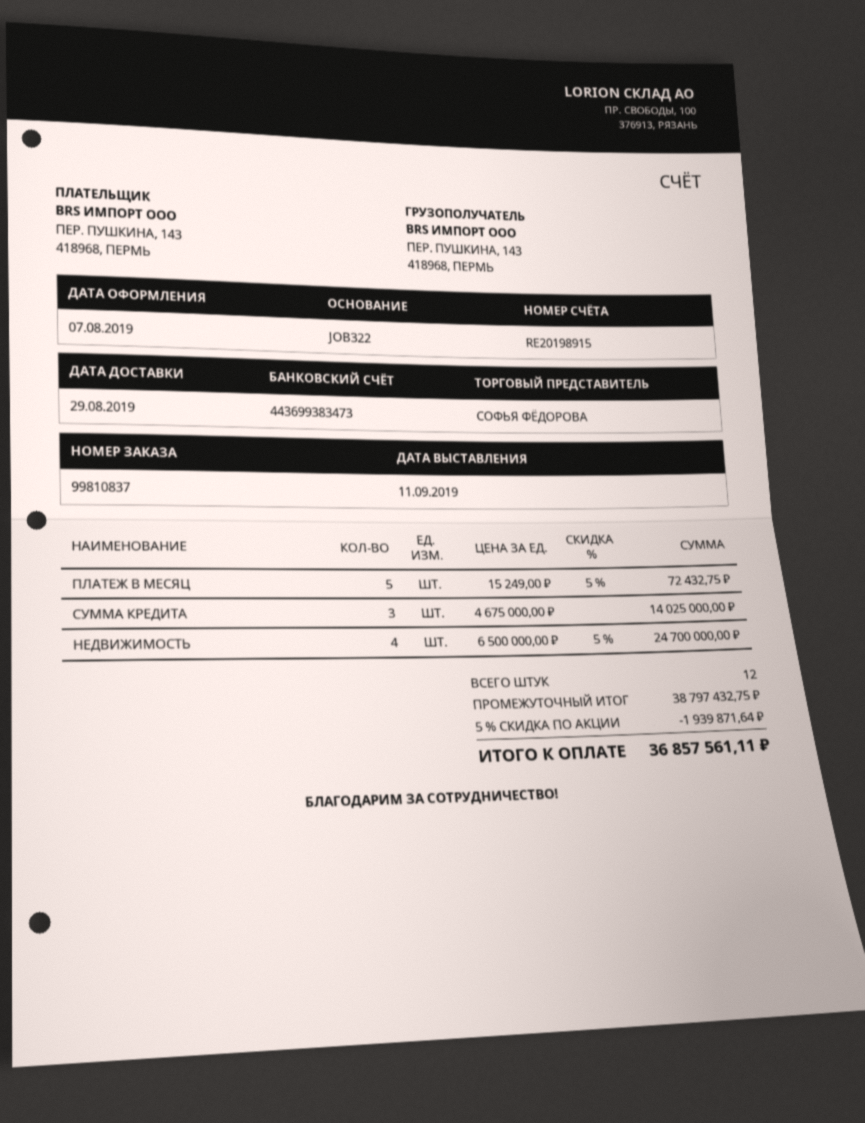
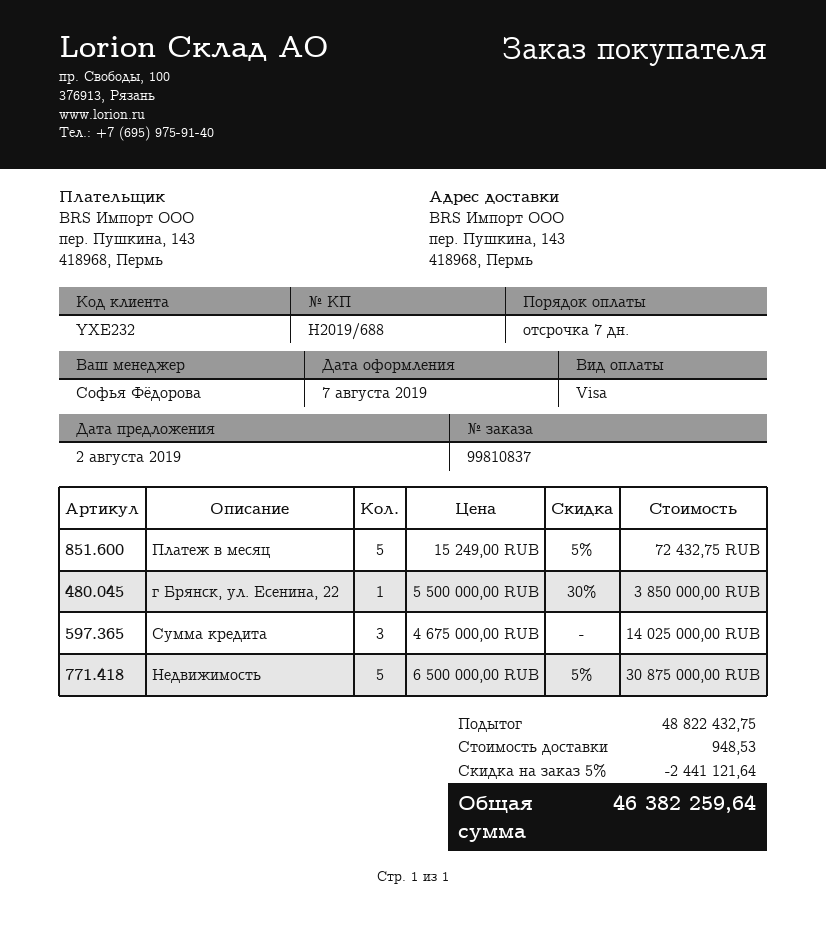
НЕДВИЖИМОСТЬ: 4 x 6500000.00 - 5% = 24700000.00 -> 5 x 6500000.00 - 5% = 30875000.00
г Брянск, ул. Есенина, 22: none -> 1 x 5500000.00 - 30% = 3850000.00
subtotal: 38797432.75 -> 48822432.75
discount: 5% = 1939871.64 -> 5% = 2441121.64
shipping: none -> 948.53
total: 36857561.11 -> 46382259.64

